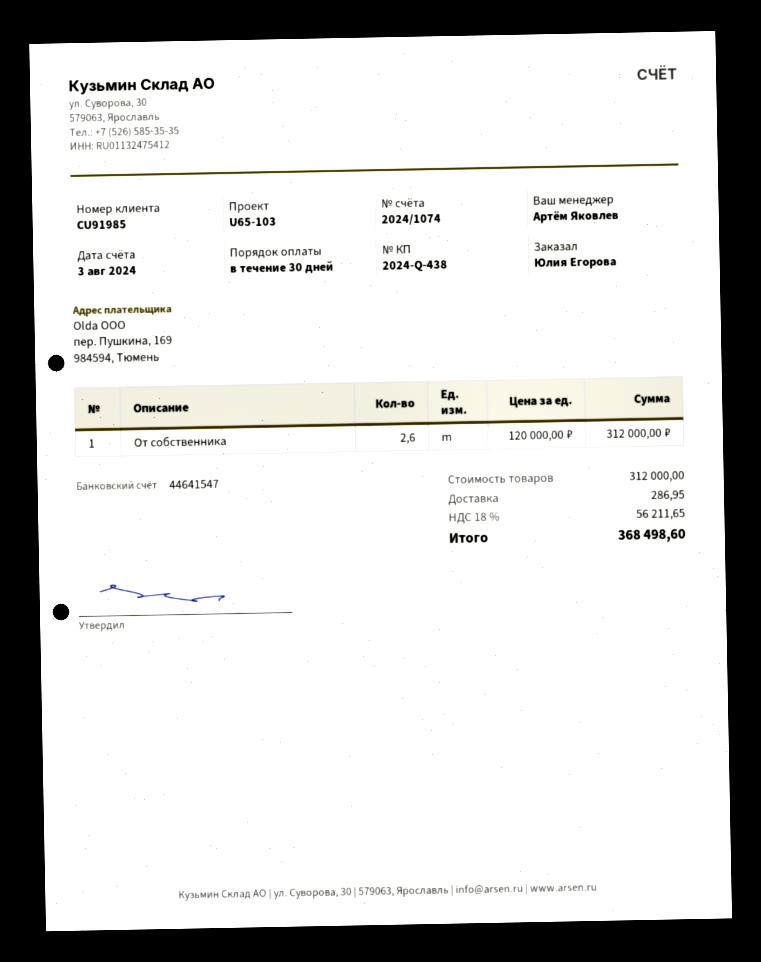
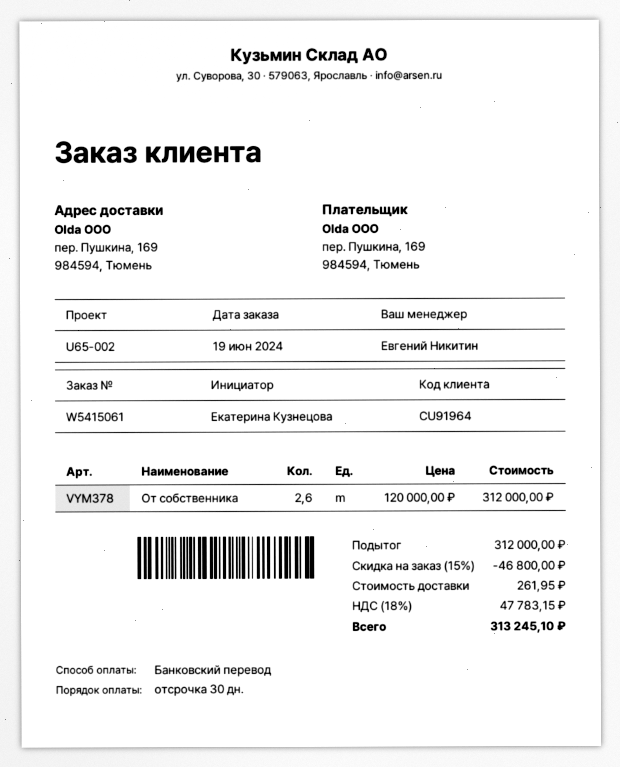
customer number: CU91985 -> CU91964
reference: U65-103 -> U65-002
ordered by: Юлия Егорова -> Екатерина Кузнецова
sales rep: Артём Яковлев -> Евгений Никитин
discount: none -> 15% = 46800.00
shipping: 286.95 -> 261.95
tax: 18% = 56211.65 -> 18% = 47783.15
total: 368498.60 -> 313245.10

